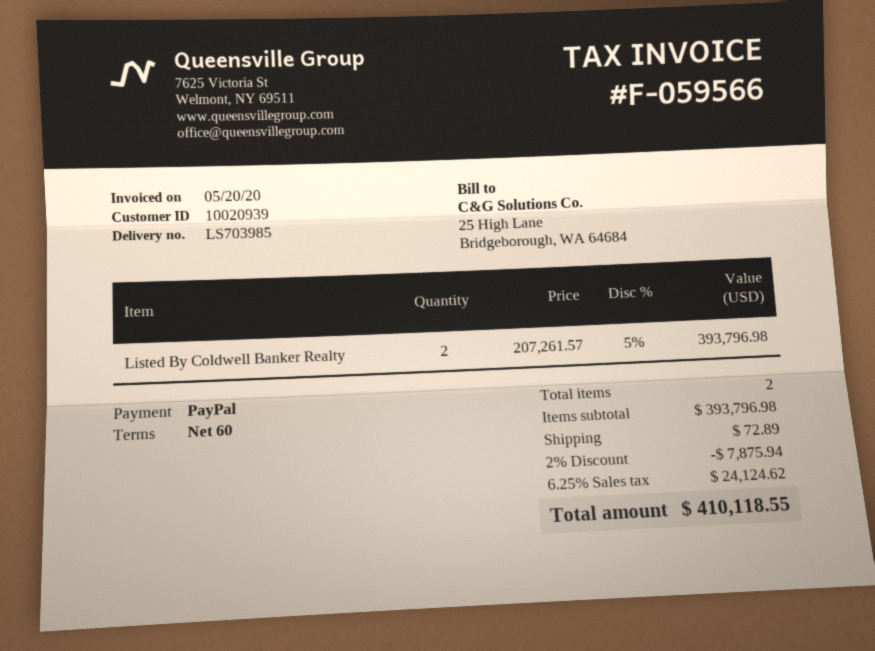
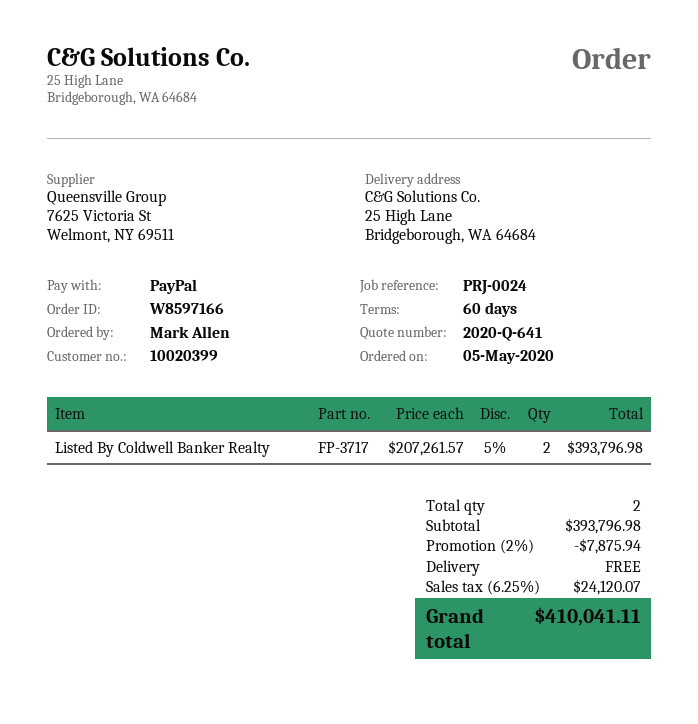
customer number: 10020939 -> 10020399
shipping: 72.89 -> 0.00
tax: 6.25% = 24124.62 -> 6.25% = 24120.07
total: 410118.55 -> 410041.11

